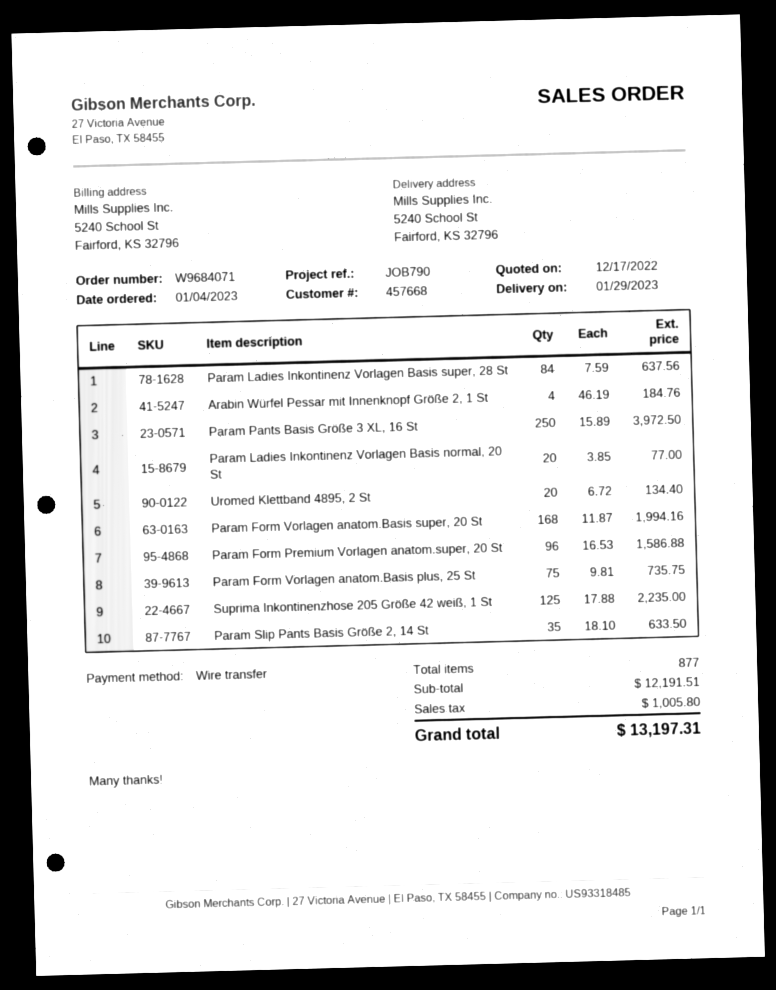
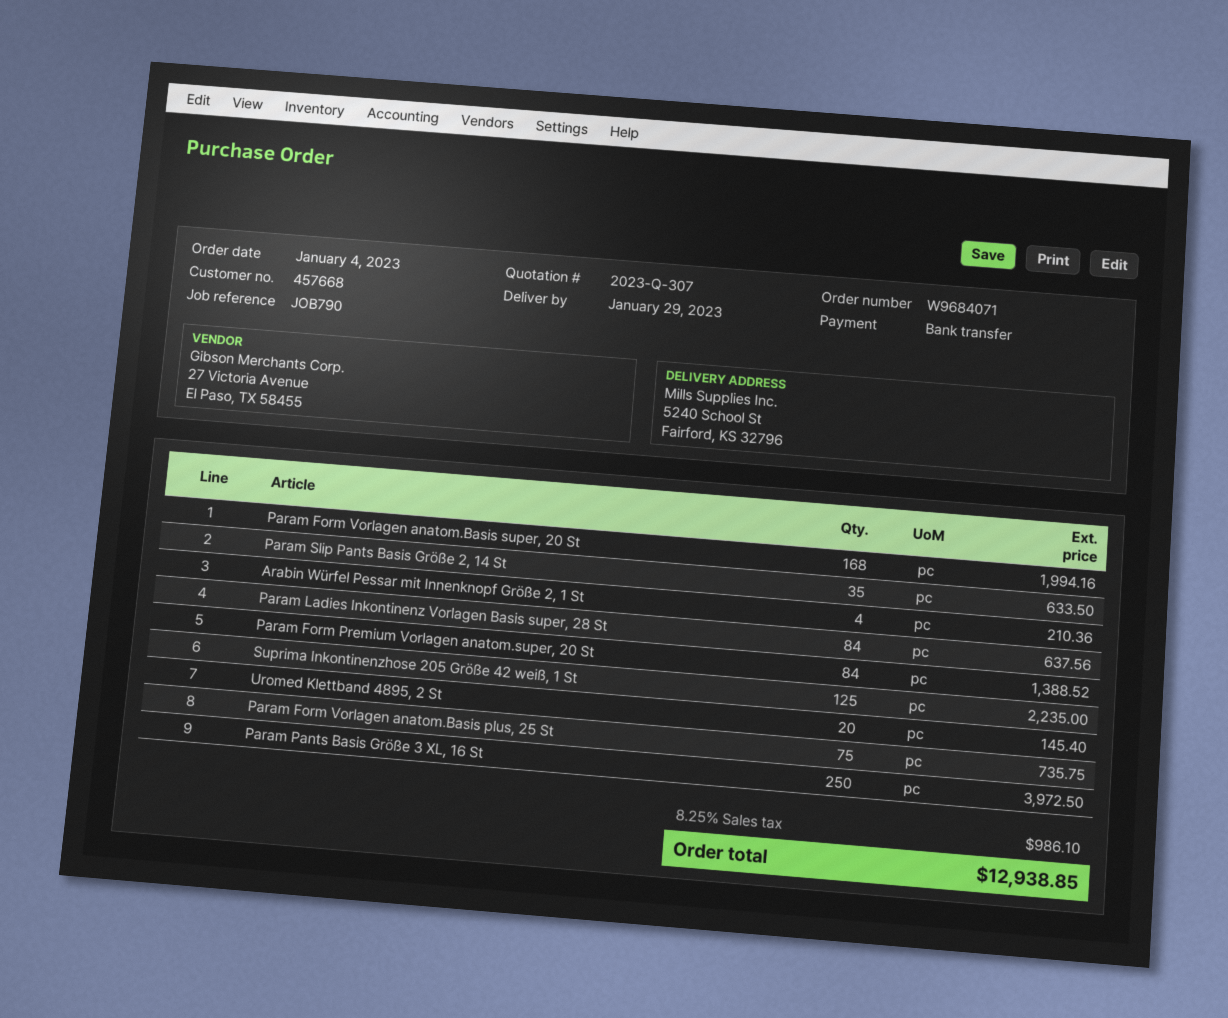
Arabin Würfel Pessar mit Innenknopf Größe 2, 1 St: 4 for 184.76 -> 4 for 210.36
Param Ladies Inkontinenz Vorlagen Basis normal, 20 St: 20 for 77.00 -> none
Uromed Klettband 4895, 2 St: 20 for 134.40 -> 20 for 145.40
Param Form Premium Vorlagen anatom.super, 20 St: 96 for 1586.88 -> 84 for 1388.52
tax: 1005.80 -> 986.10
total: 13197.31 -> 12938.85

